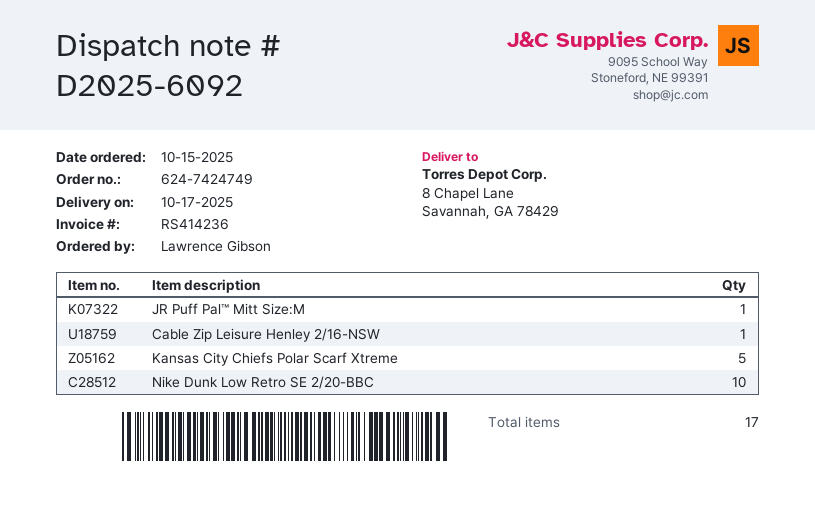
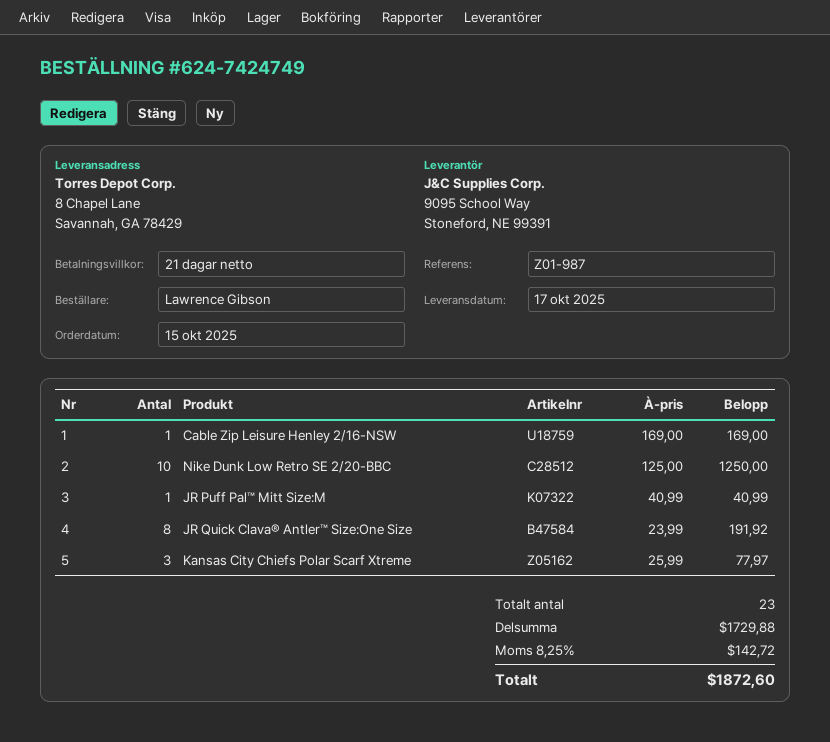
Kansas City Chiefs Polar Scarf Xtreme: 5 -> 3
JR Quick Clava® Antler™ Size:One Size: none -> 8
total quantity: 17 -> 23

